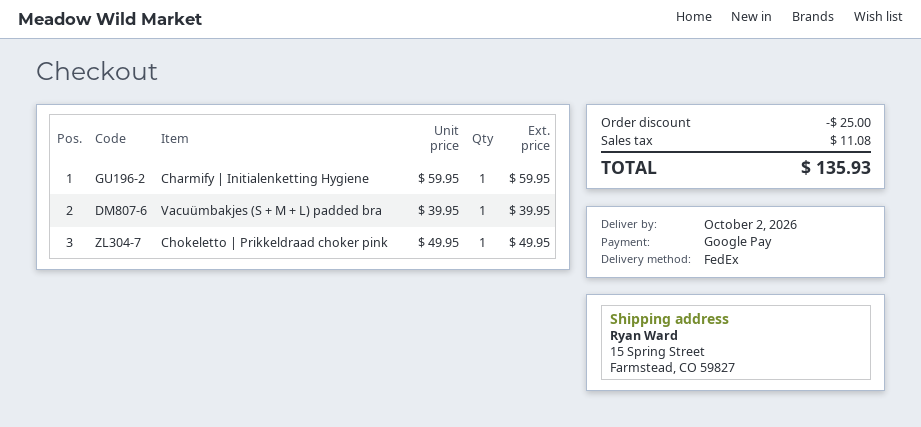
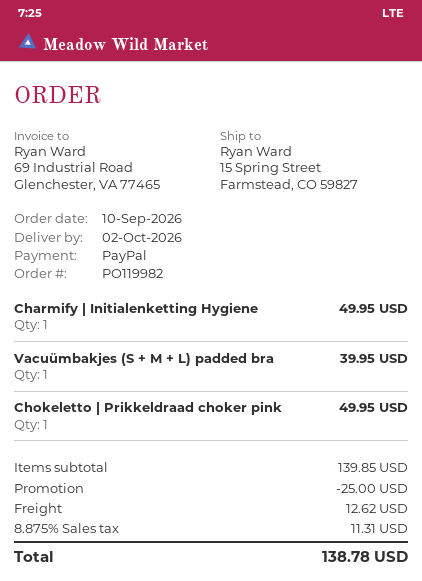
payment method: Google Pay -> PayPal
Charmify | Initialenketting Hygiene: 1 for 59.95 -> 1 for 49.95
shipping: none -> 12.62
tax: 11.08 -> 11.31
total: 135.93 -> 138.78

